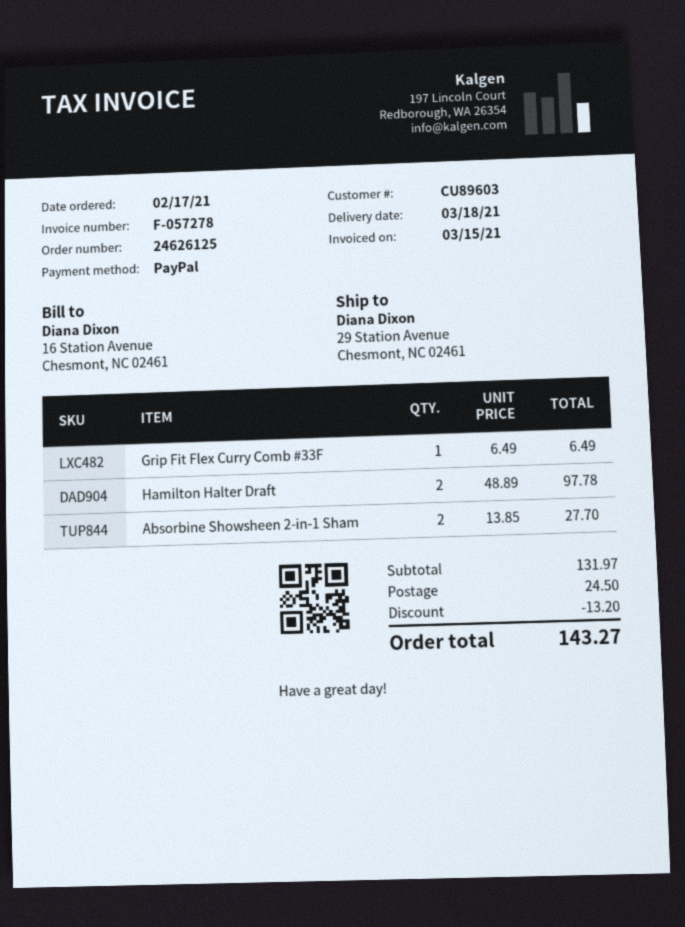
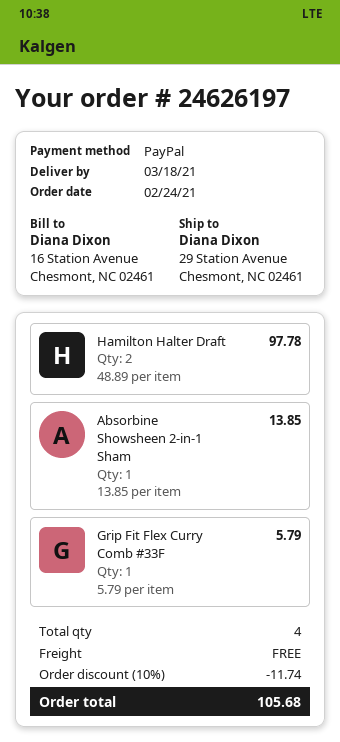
order number: 24626125 -> 24626197
order date: 2021-02-17 -> 2021-02-24
Grip Fit Flex Curry Comb #33F: 1 x 6.49 = 6.49 -> 1 x 5.79 = 5.79
Absorbine Showsheen 2-in-1 Sham: 2 x 13.85 = 27.70 -> 1 x 13.85 = 13.85
discount: 13.20 -> 11.74
shipping: 24.50 -> 0.00
total: 143.27 -> 105.68

